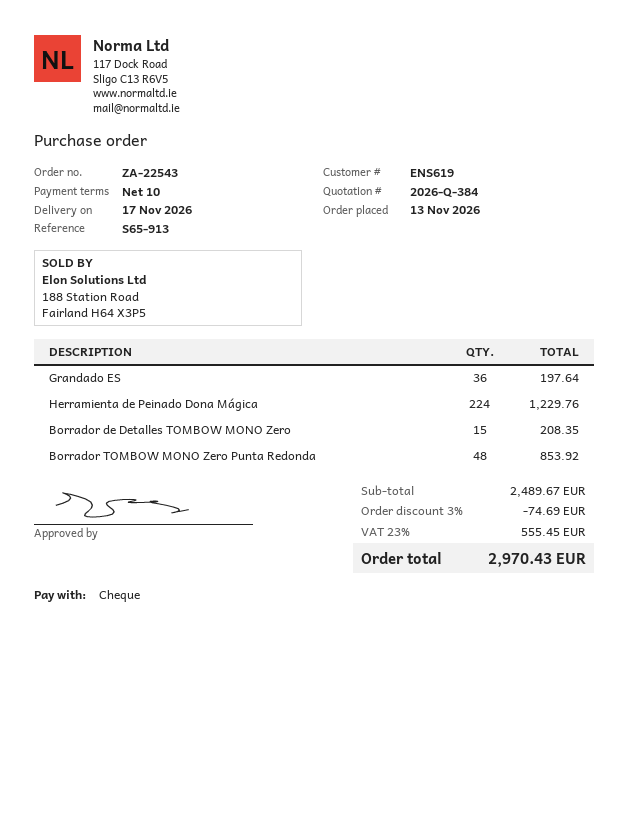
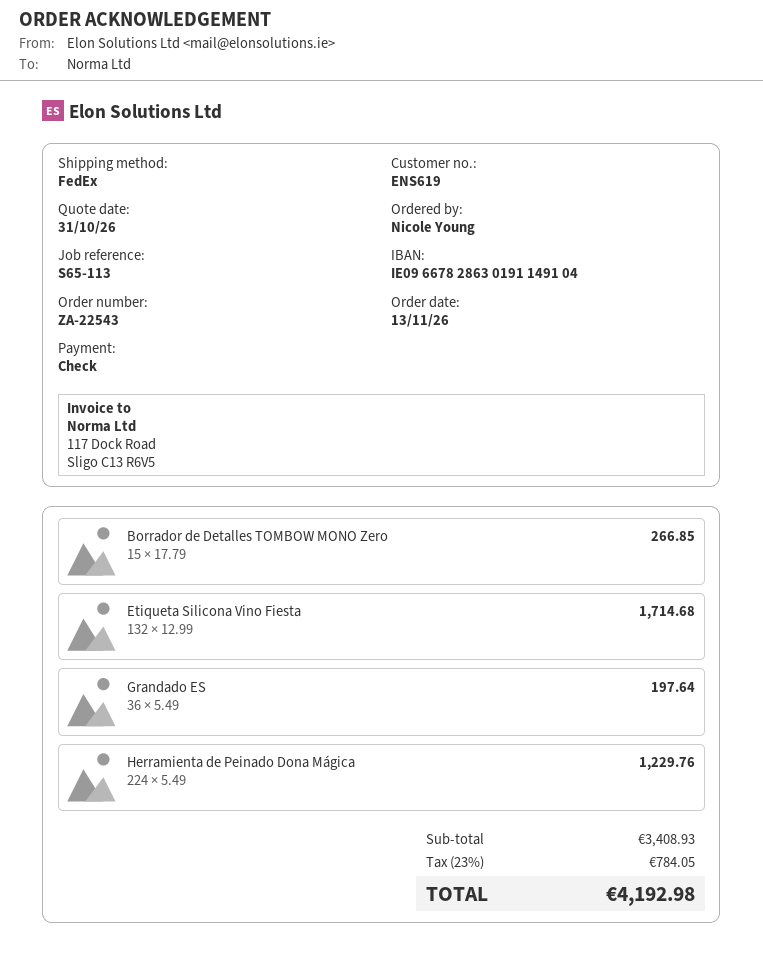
reference: S65-913 -> S65-113
Borrador de Detalles TOMBOW MONO Zero: 15 for 208.35 -> 15 for 266.85
Borrador TOMBOW MONO Zero Punta Redonda: 48 for 853.92 -> none
Etiqueta Silicona Vino Fiesta: none -> 132 for 1714.68
subtotal: 2489.67 -> 3408.93
discount: 3% = 74.69 -> none
tax: 23% = 555.45 -> 23% = 784.05
total: 2970.43 -> 4192.98

